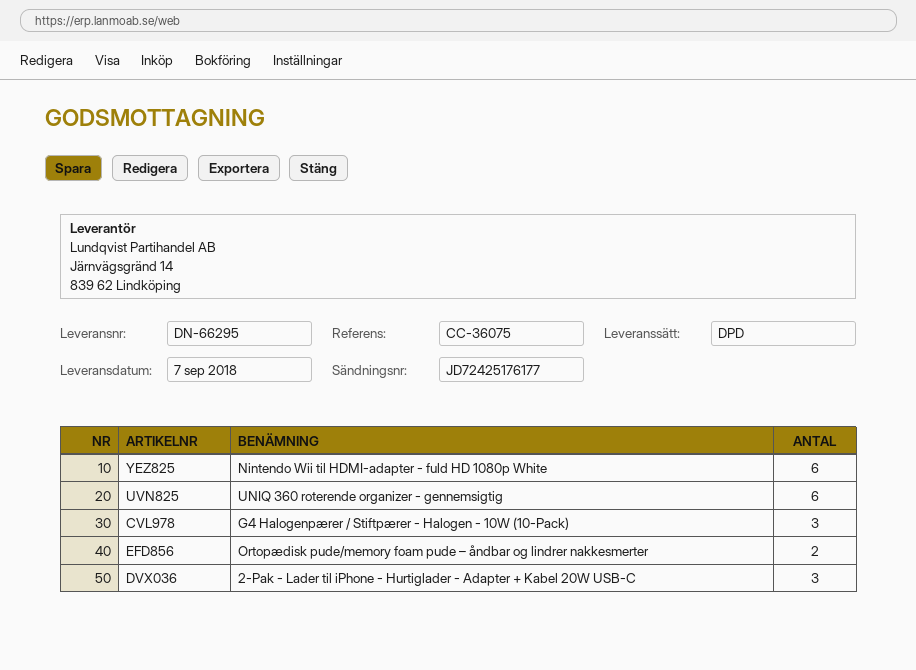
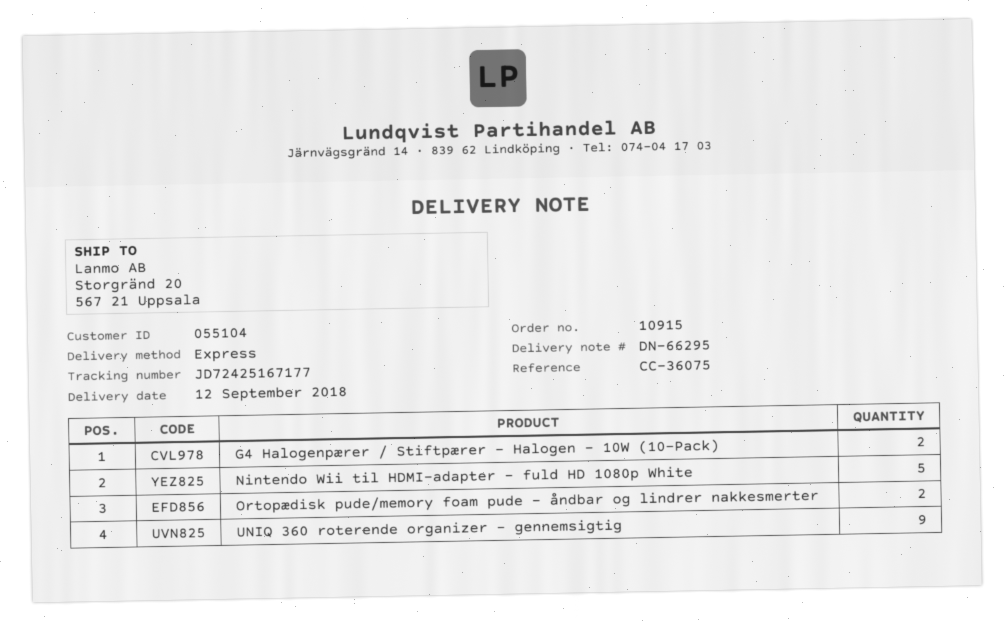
delivery date: 2018-09-07 -> 2018-09-12
shipping method: DPD -> express
tracking number: JD72425176177 -> JD72425167177
Nintendo Wii til HDMI-adapter - fuld HD 1080p White: 6 -> 5
UNIQ 360 roterende organizer - gennemsigtig: 6 -> 9
G4 Halogenpærer / Stiftpærer - Halogen - 10W (10-Pack): 3 -> 2
2-Pak - Lader til iPhone - Hurtiglader - Adapter + Kabel 20W USB-C: 3 -> none

